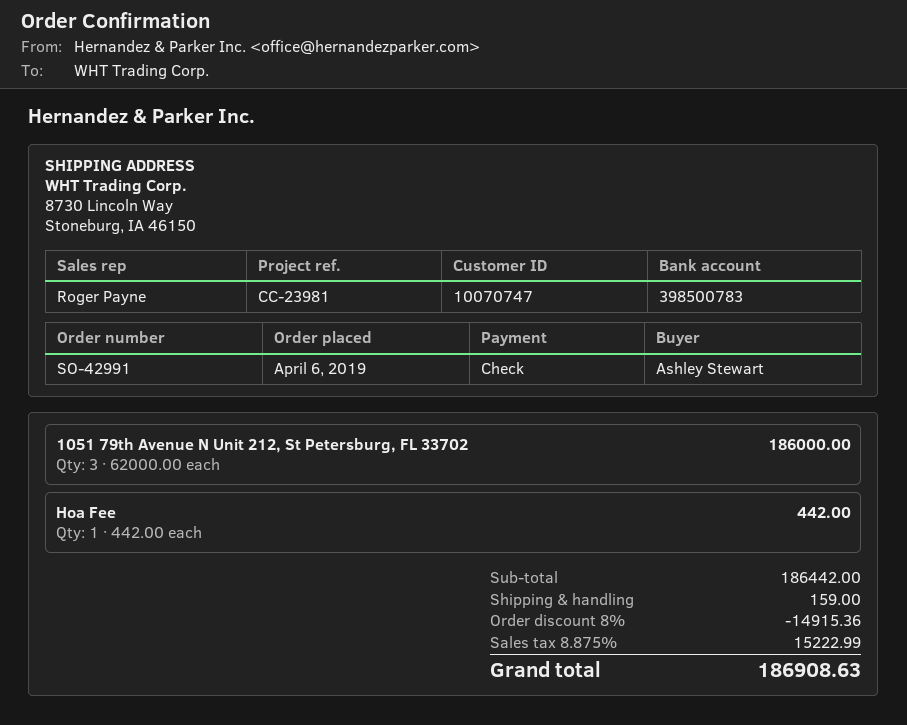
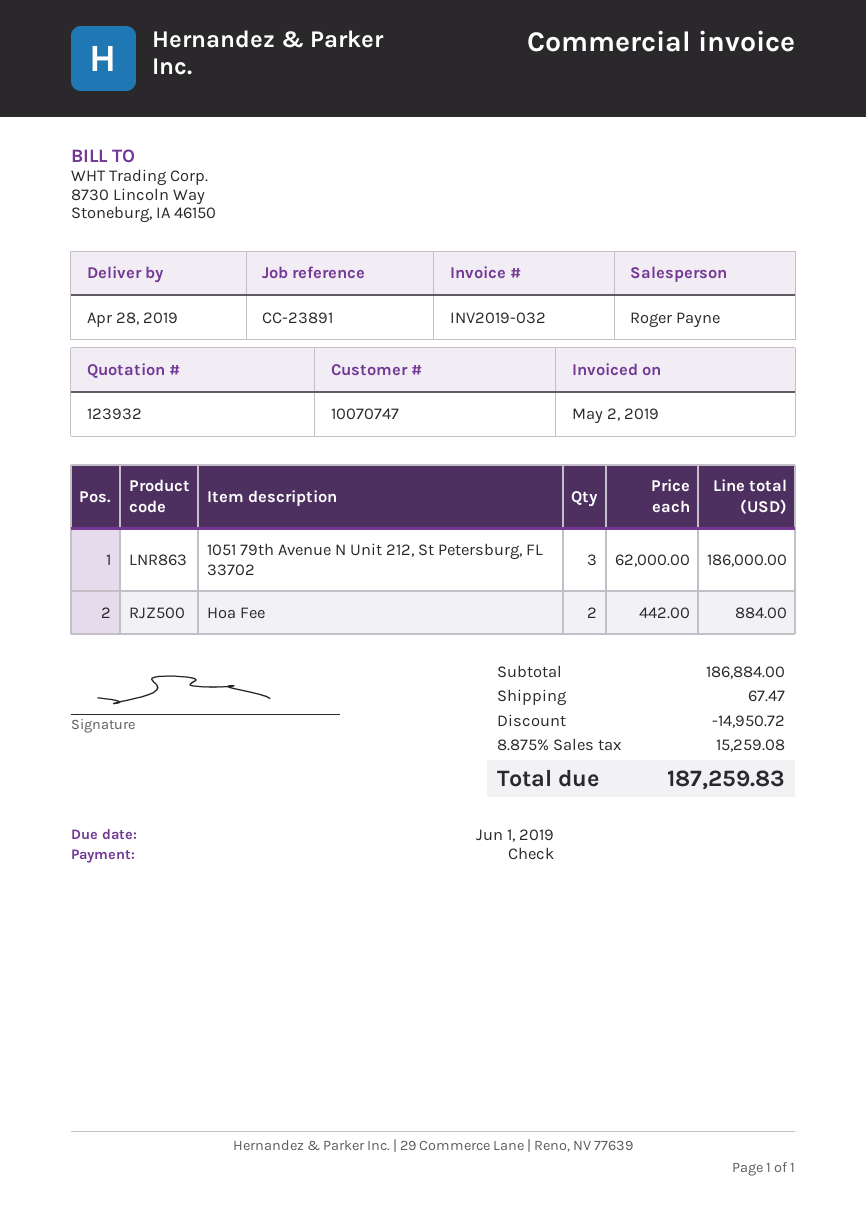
reference: CC-23981 -> CC-23891
Hoa Fee: 1 x 442.00 = 442.00 -> 2 x 442.00 = 884.00
subtotal: 186442.00 -> 186884.00
discount: 14915.36 -> 14950.72
shipping: 159.00 -> 67.47
tax: 8.875% = 15222.99 -> 8.875% = 15259.08
total: 186908.63 -> 187259.83

